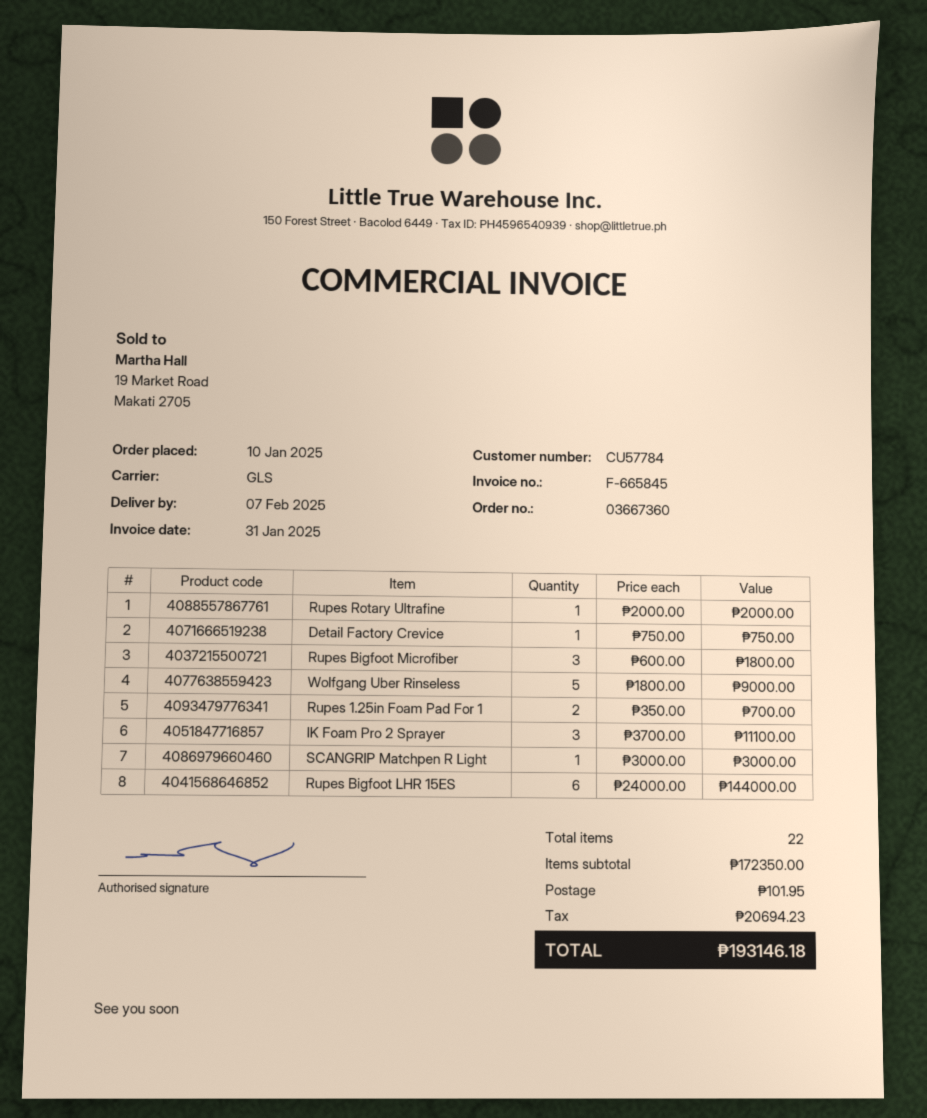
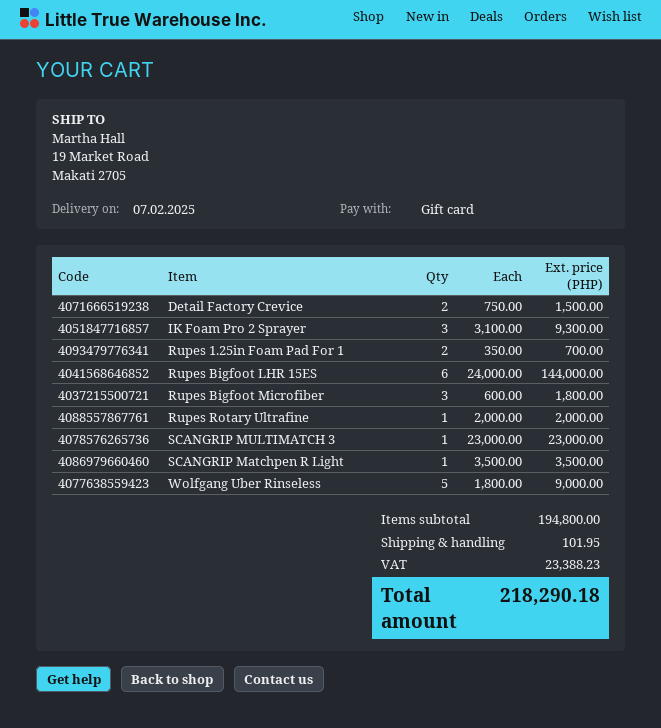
Detail Factory Crevice: 1 x 750.00 = 750.00 -> 2 x 750.00 = 1500.00
IK Foam Pro 2 Sprayer: 3 x 3700.00 = 11100.00 -> 3 x 3100.00 = 9300.00
SCANGRIP Matchpen R Light: 1 x 3000.00 = 3000.00 -> 1 x 3500.00 = 3500.00
SCANGRIP MULTIMATCH 3: none -> 1 x 23000.00 = 23000.00
subtotal: 172350.00 -> 194800.00
tax: 20694.23 -> 23388.23
total: 193146.18 -> 218290.18

